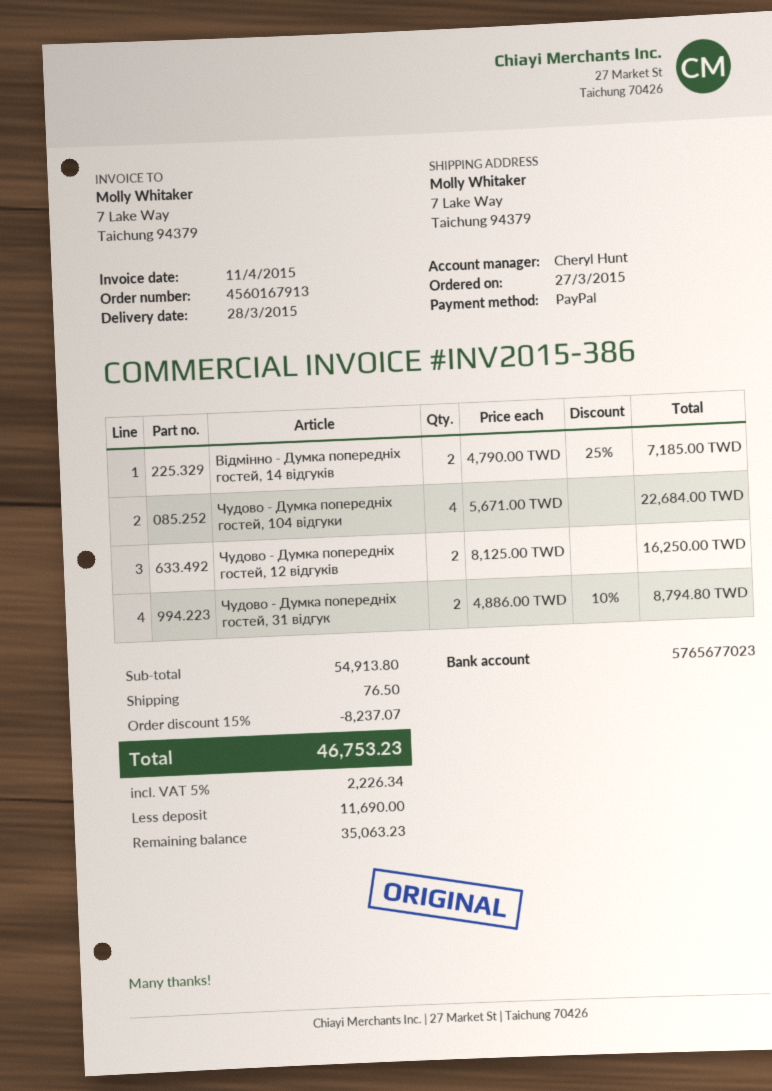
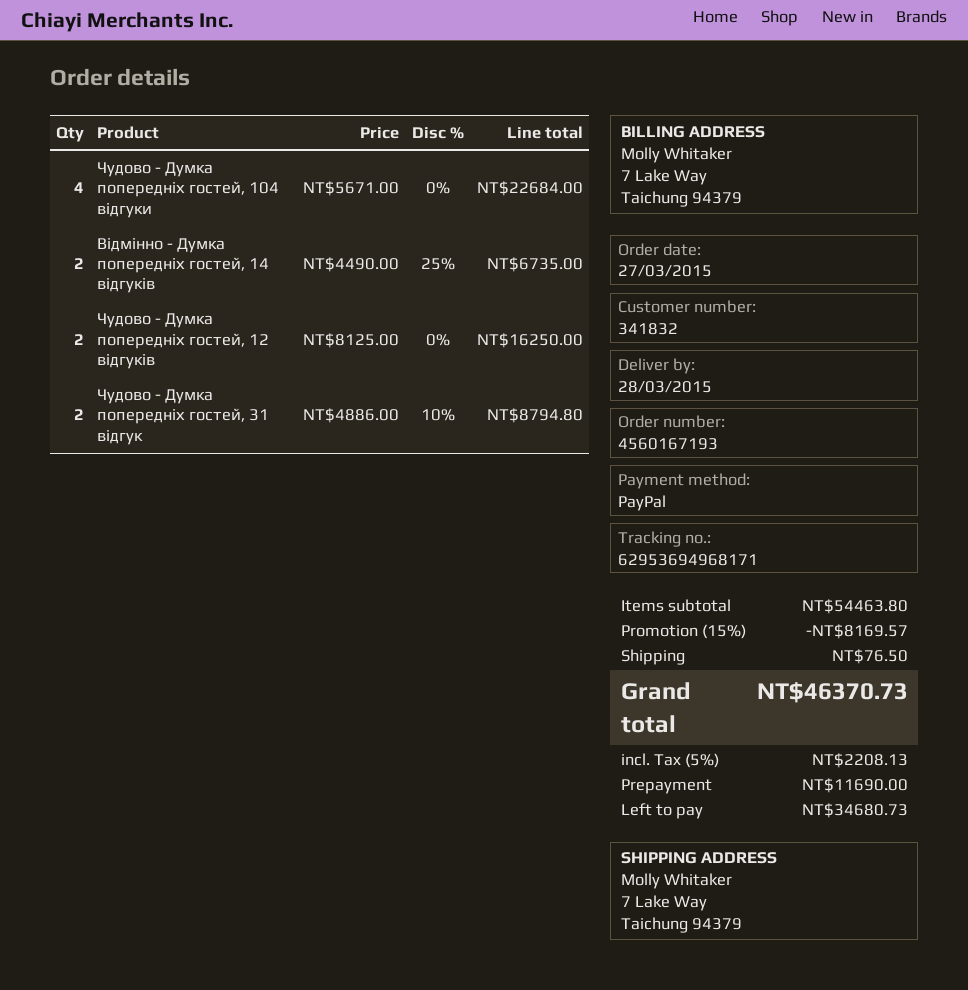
order number: 4560167913 -> 4560167193
Відмінно - Думка попередніх гостей, 14 відгуків: 2 x 4790.00 - 25% = 7185.00 -> 2 x 4490.00 - 25% = 6735.00
subtotal: 54913.80 -> 54463.80
discount: 15% = 8237.07 -> 15% = 8169.57
tax: 5% = 2226.34 -> 5% = 2208.13
total: 46753.23 -> 46370.73
balance: 35063.23 -> 34680.73

